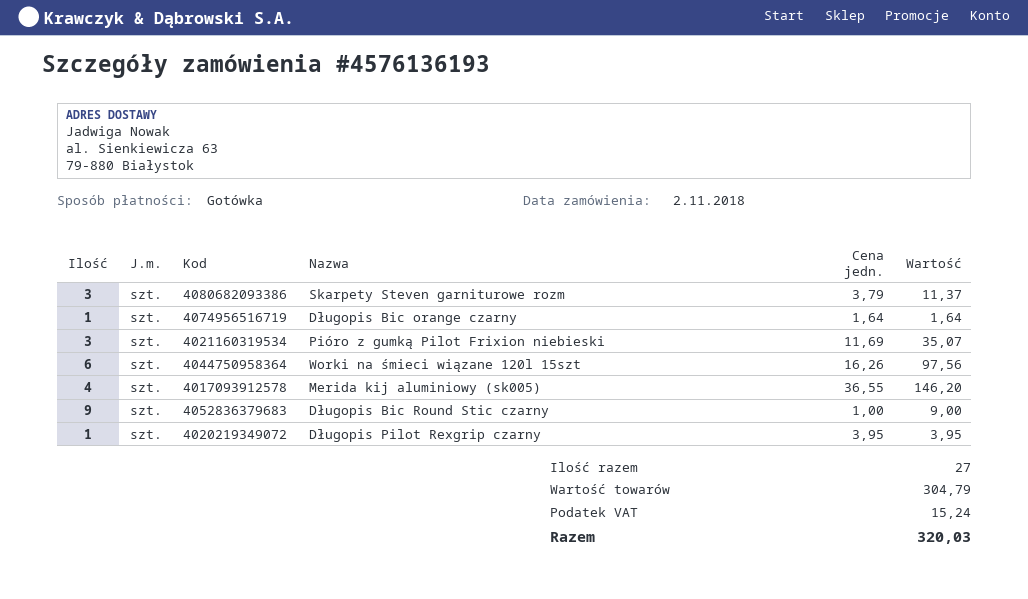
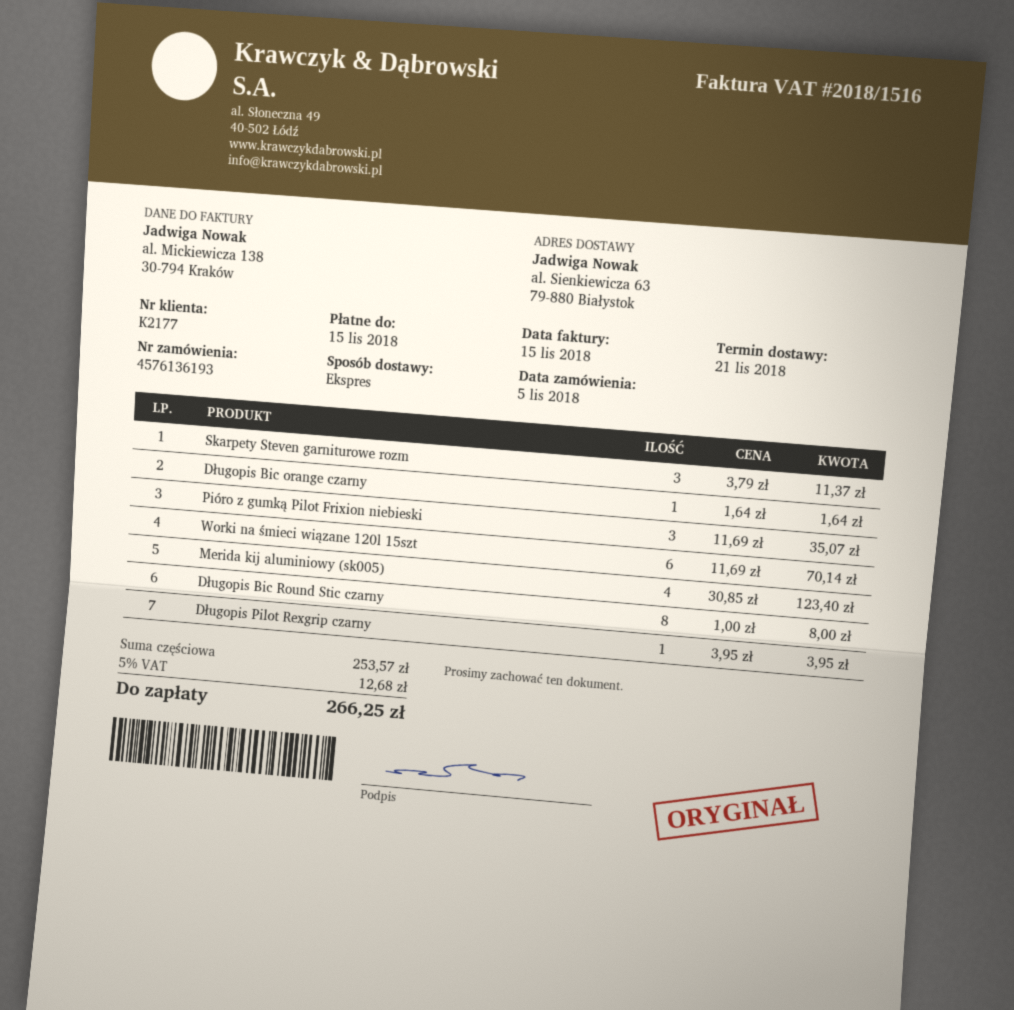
order date: 2018-11-02 -> 2018-11-05
Worki na śmieci wiązane 120l 15szt: 6 x 16.26 = 97.56 -> 6 x 11.69 = 70.14
Merida kij aluminiowy (sk005): 4 x 36.55 = 146.20 -> 4 x 30.85 = 123.40
Długopis Bic Round Stic czarny: 9 x 1.00 = 9.00 -> 8 x 1.00 = 8.00
subtotal: 304.79 -> 253.57
tax: 15.24 -> 12.68
total: 320.03 -> 266.25

